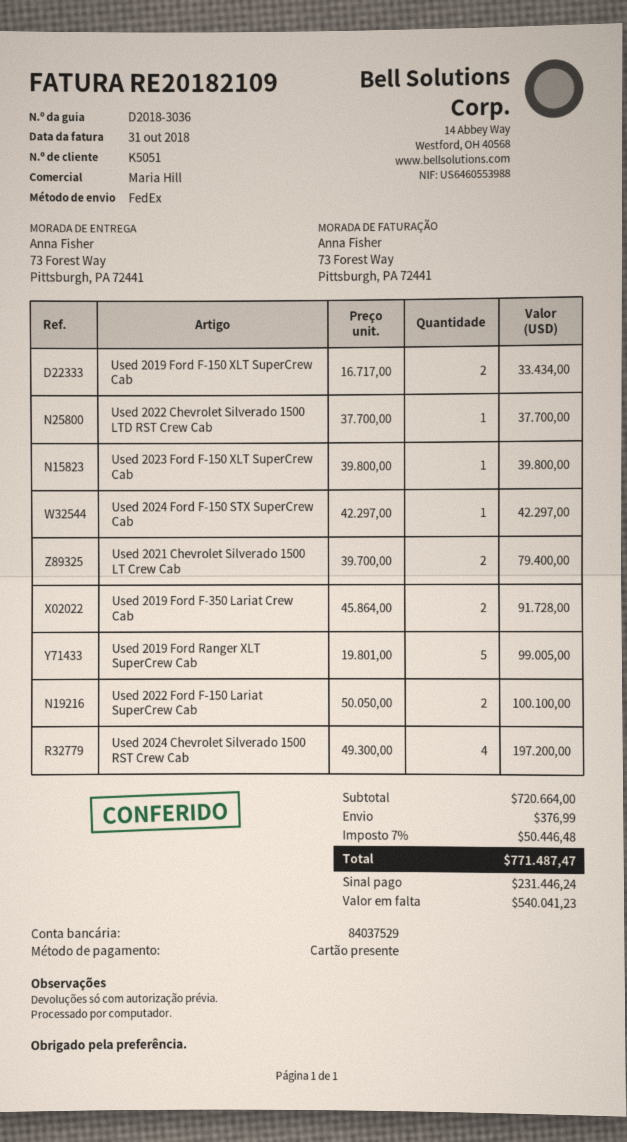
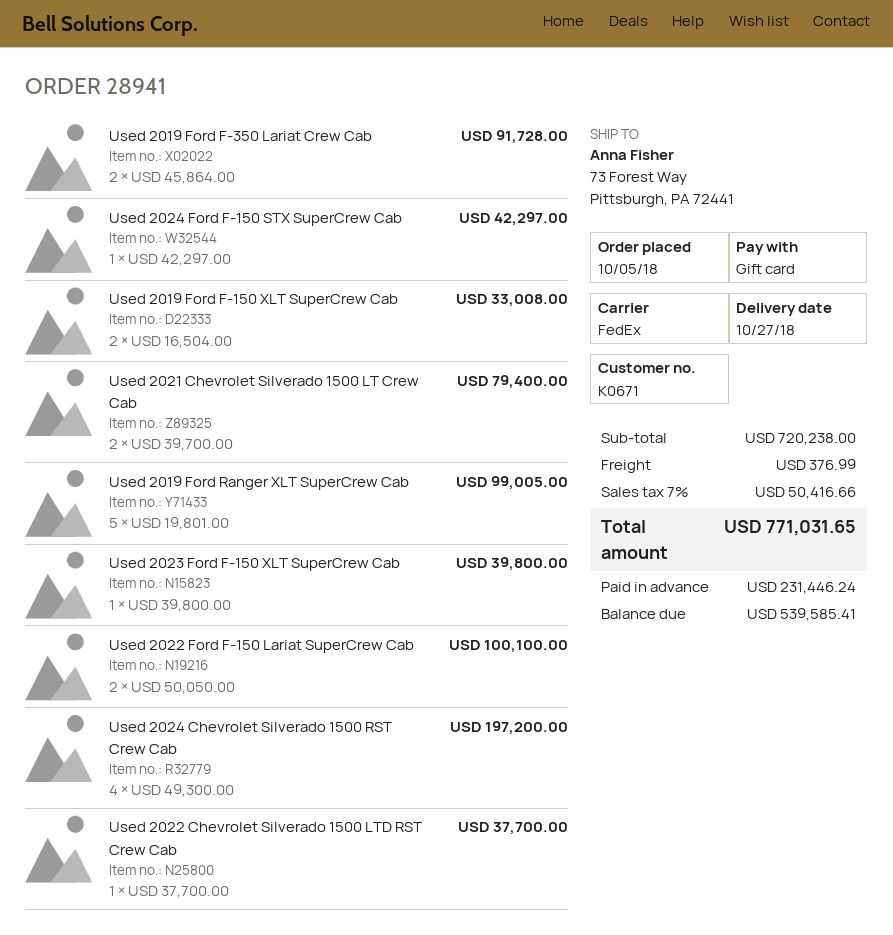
customer number: K5051 -> K0671
Used 2019 Ford F-150 XLT SuperCrew Cab: 2 x 16717.00 = 33434.00 -> 2 x 16504.00 = 33008.00
subtotal: 720664.00 -> 720238.00
tax: 7% = 50446.48 -> 7% = 50416.66
total: 771487.47 -> 771031.65
balance: 540041.23 -> 539585.41

